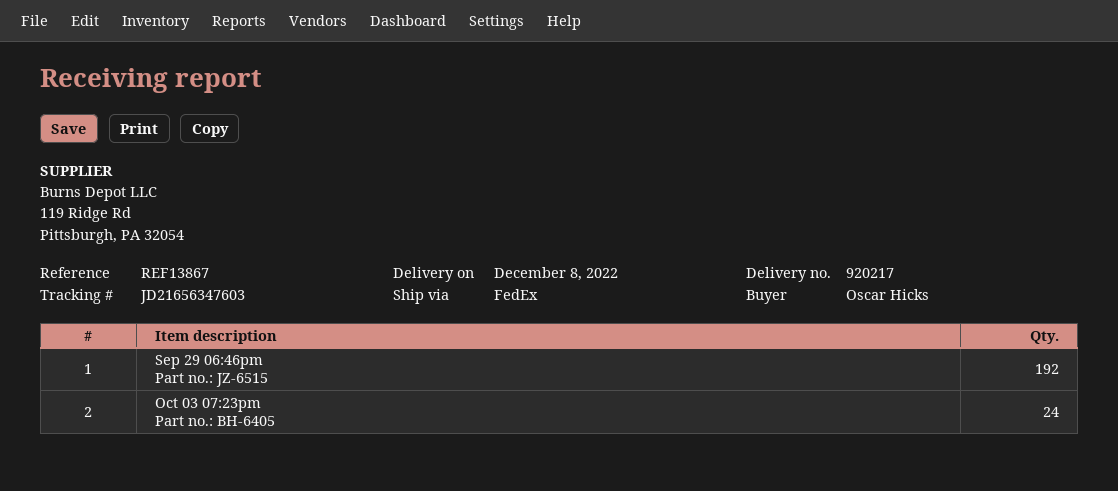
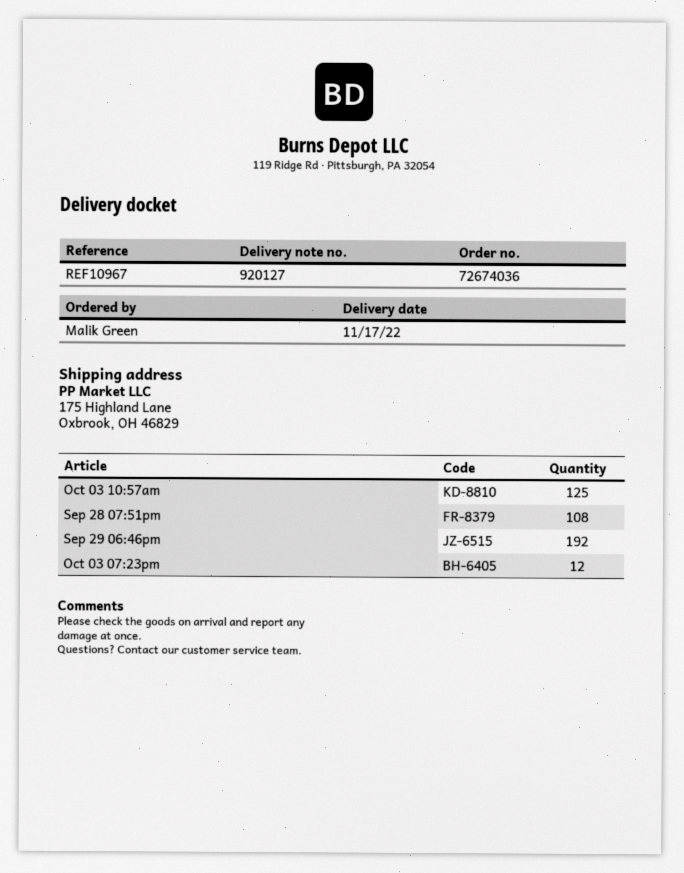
delivery note number: 920217 -> 920127
delivery date: 2022-12-08 -> 2022-11-17
reference: REF13867 -> REF10967
ordered by: Oscar Hicks -> Malik Green
Oct 03 07:23pm: 24 -> 12
Oct 03 10:57am: none -> 125
Sep 28 07:51pm: none -> 108

